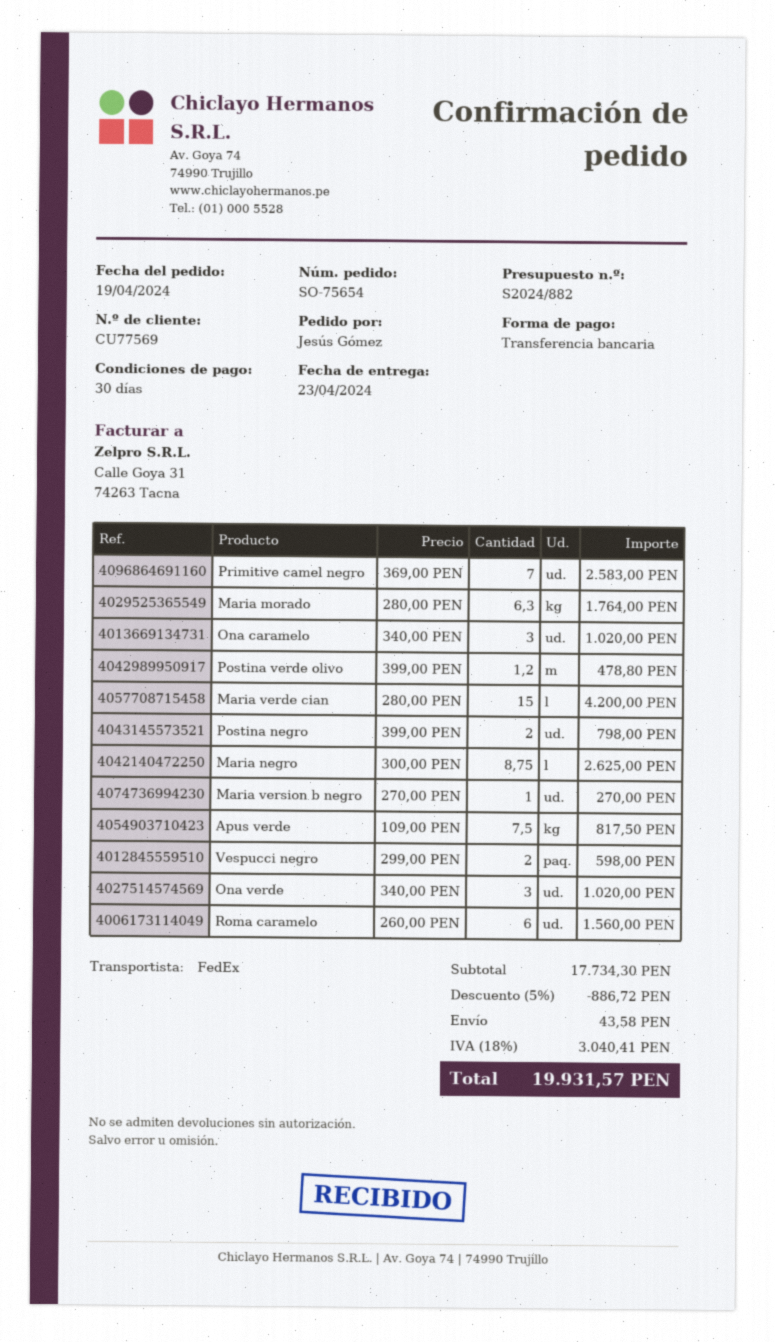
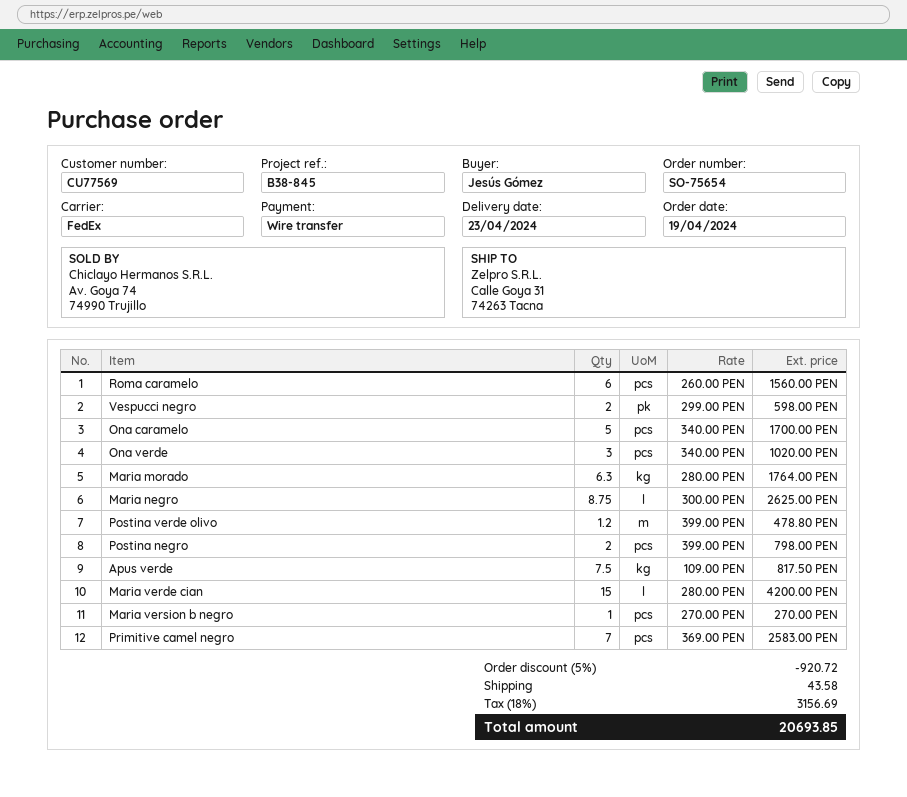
Ona caramelo: 3 x 340.00 = 1020.00 -> 5 x 340.00 = 1700.00
discount: 5% = 886.72 -> 5% = 920.72
tax: 18% = 3040.41 -> 18% = 3156.69
total: 19931.57 -> 20693.85

